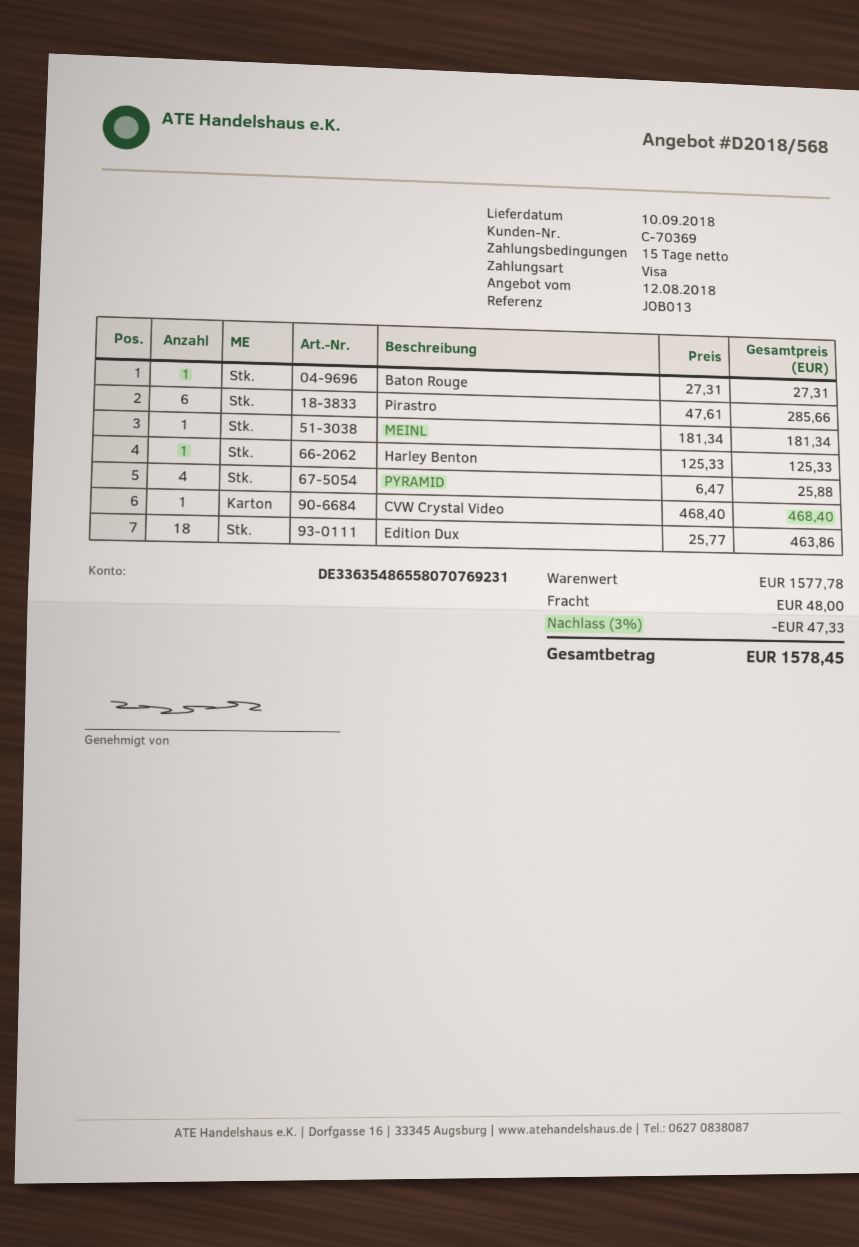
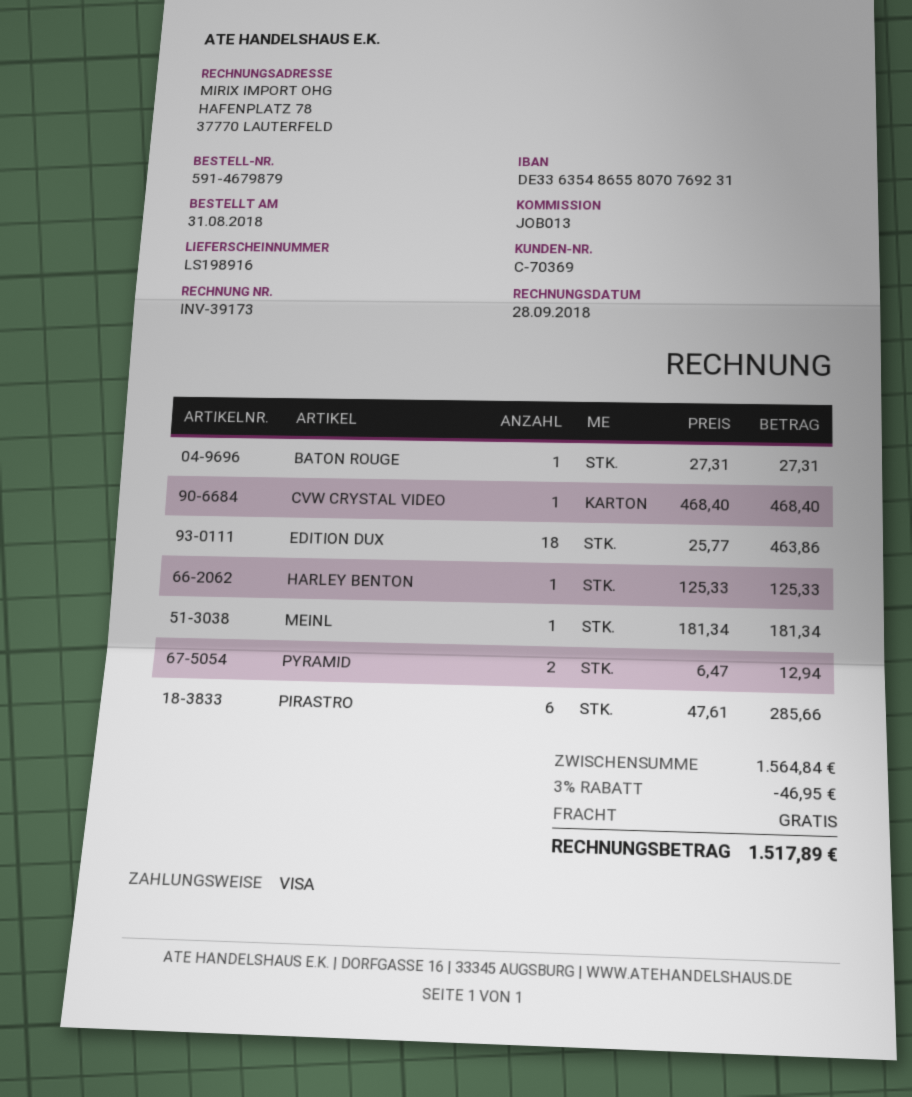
PYRAMID: 4 x 6.47 = 25.88 -> 2 x 6.47 = 12.94
subtotal: 1577.78 -> 1564.84
discount: 3% = 47.33 -> 3% = 46.95
shipping: 48.00 -> 0.00
total: 1578.45 -> 1517.89

